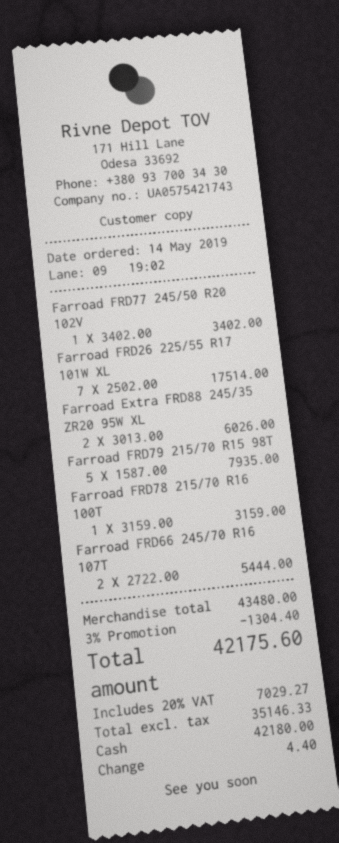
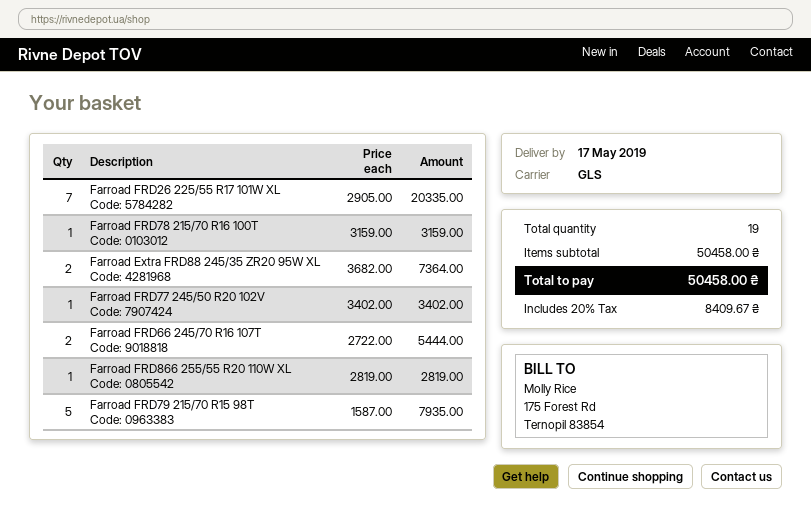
Farroad FRD26 225/55 R17 101W XL: 7 x 2502.00 = 17514.00 -> 7 x 2905.00 = 20335.00
Farroad Extra FRD88 245/35 ZR20 95W XL: 2 x 3013.00 = 6026.00 -> 2 x 3682.00 = 7364.00
Farroad FRD866 255/55 R20 110W XL: none -> 1 x 2819.00 = 2819.00
subtotal: 43480.00 -> 50458.00
discount: 3% = 1304.40 -> none
tax: 20% = 7029.27 -> 20% = 8409.67
total: 42175.60 -> 50458.00

